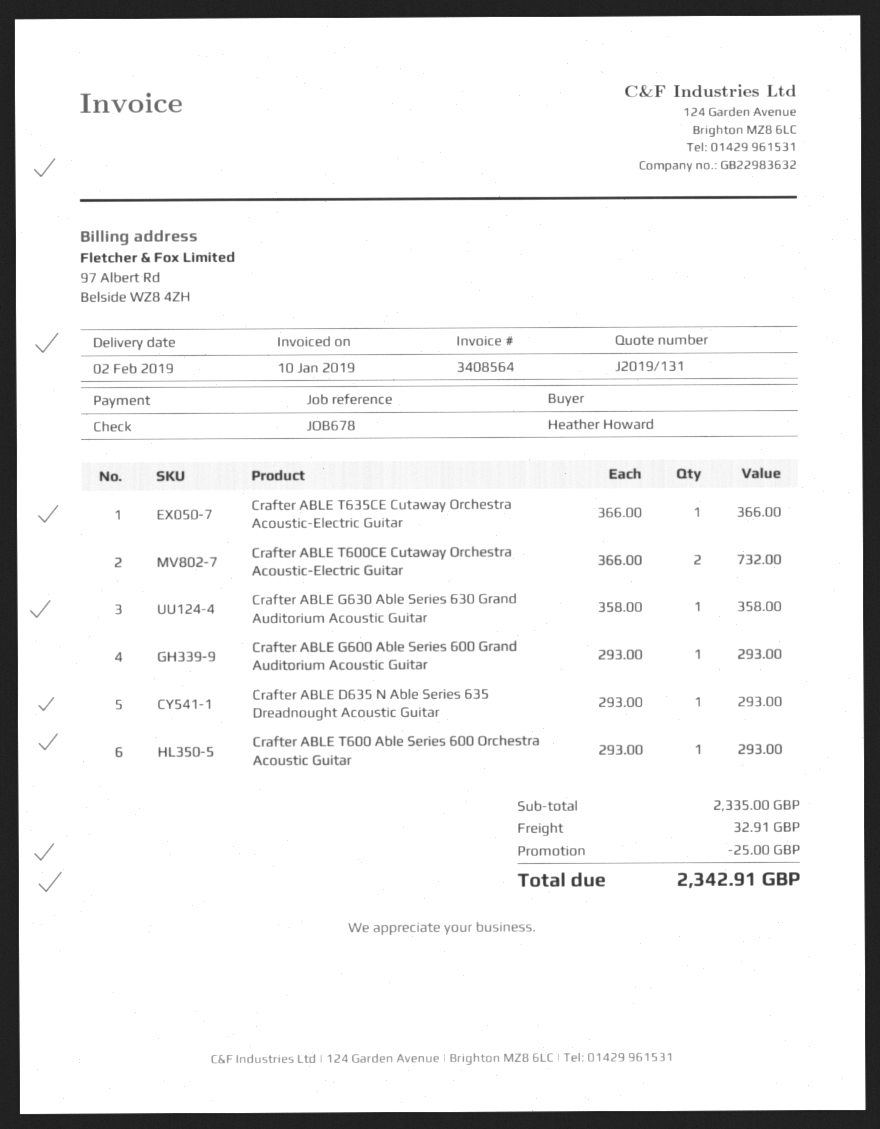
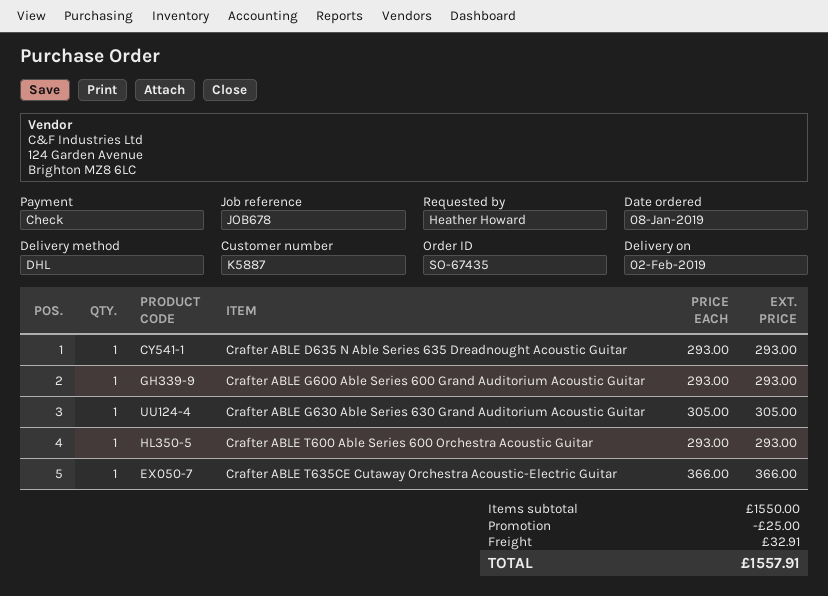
Crafter ABLE T600CE Cutaway Orchestra Acoustic-Electric Guitar: 2 x 366.00 = 732.00 -> none
Crafter ABLE G630 Able Series 630 Grand Auditorium Acoustic Guitar: 1 x 358.00 = 358.00 -> 1 x 305.00 = 305.00
subtotal: 2335.00 -> 1550.00
total: 2342.91 -> 1557.91

